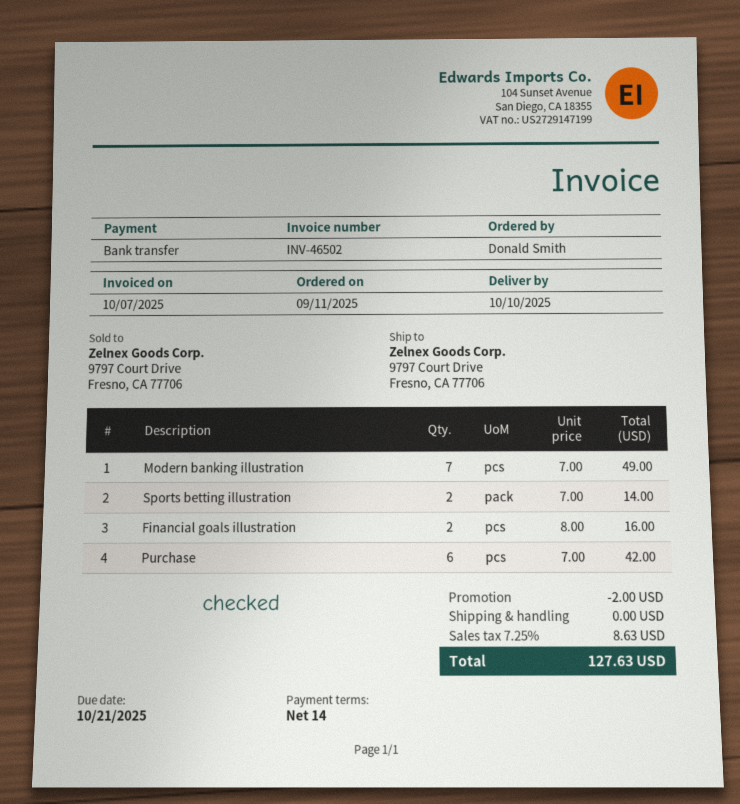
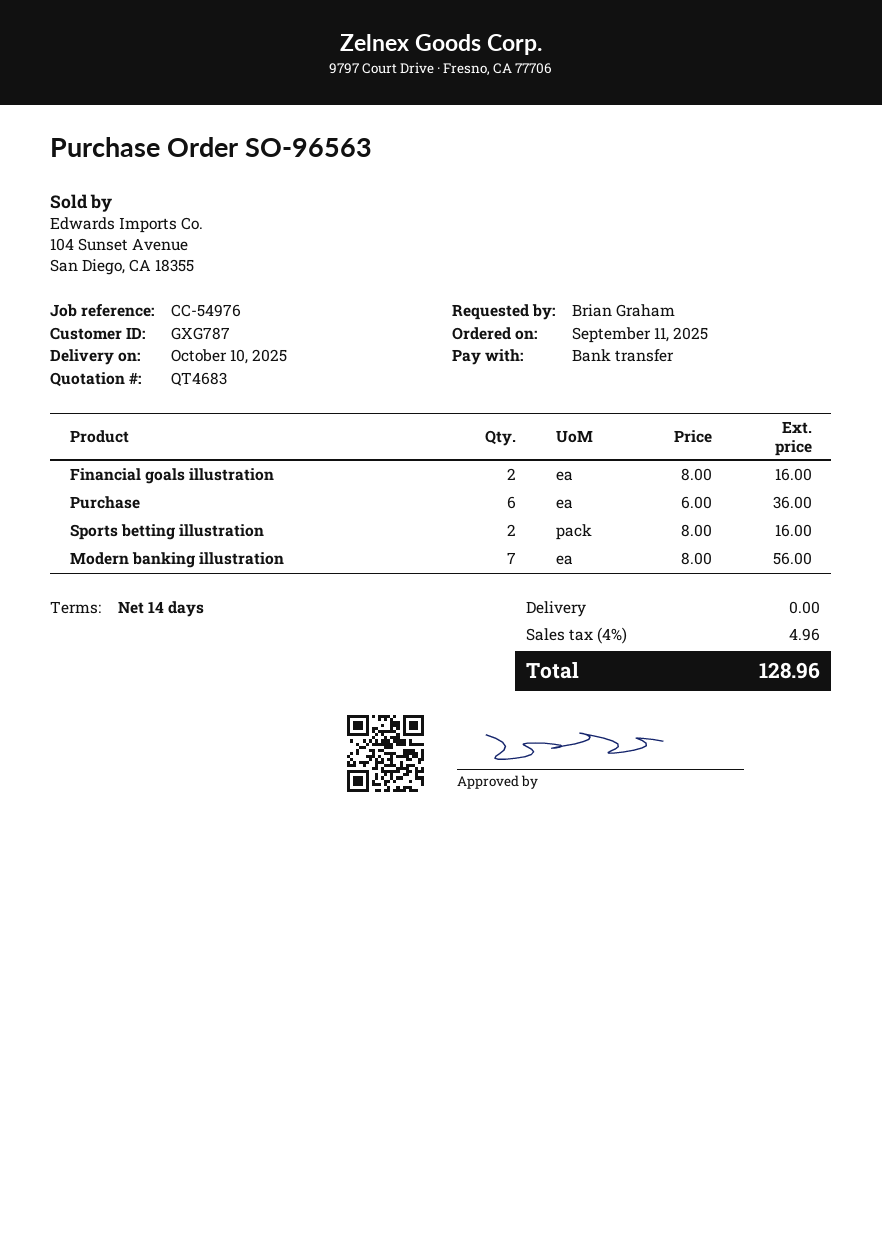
ordered by: Donald Smith -> Brian Graham
Modern banking illustration: 7 x 7.00 = 49.00 -> 7 x 8.00 = 56.00
Sports betting illustration: 2 x 7.00 = 14.00 -> 2 x 8.00 = 16.00
Purchase: 6 x 7.00 = 42.00 -> 6 x 6.00 = 36.00
discount: 2.00 -> none
tax: 7.25% = 8.63 -> 4% = 4.96
total: 127.63 -> 128.96

